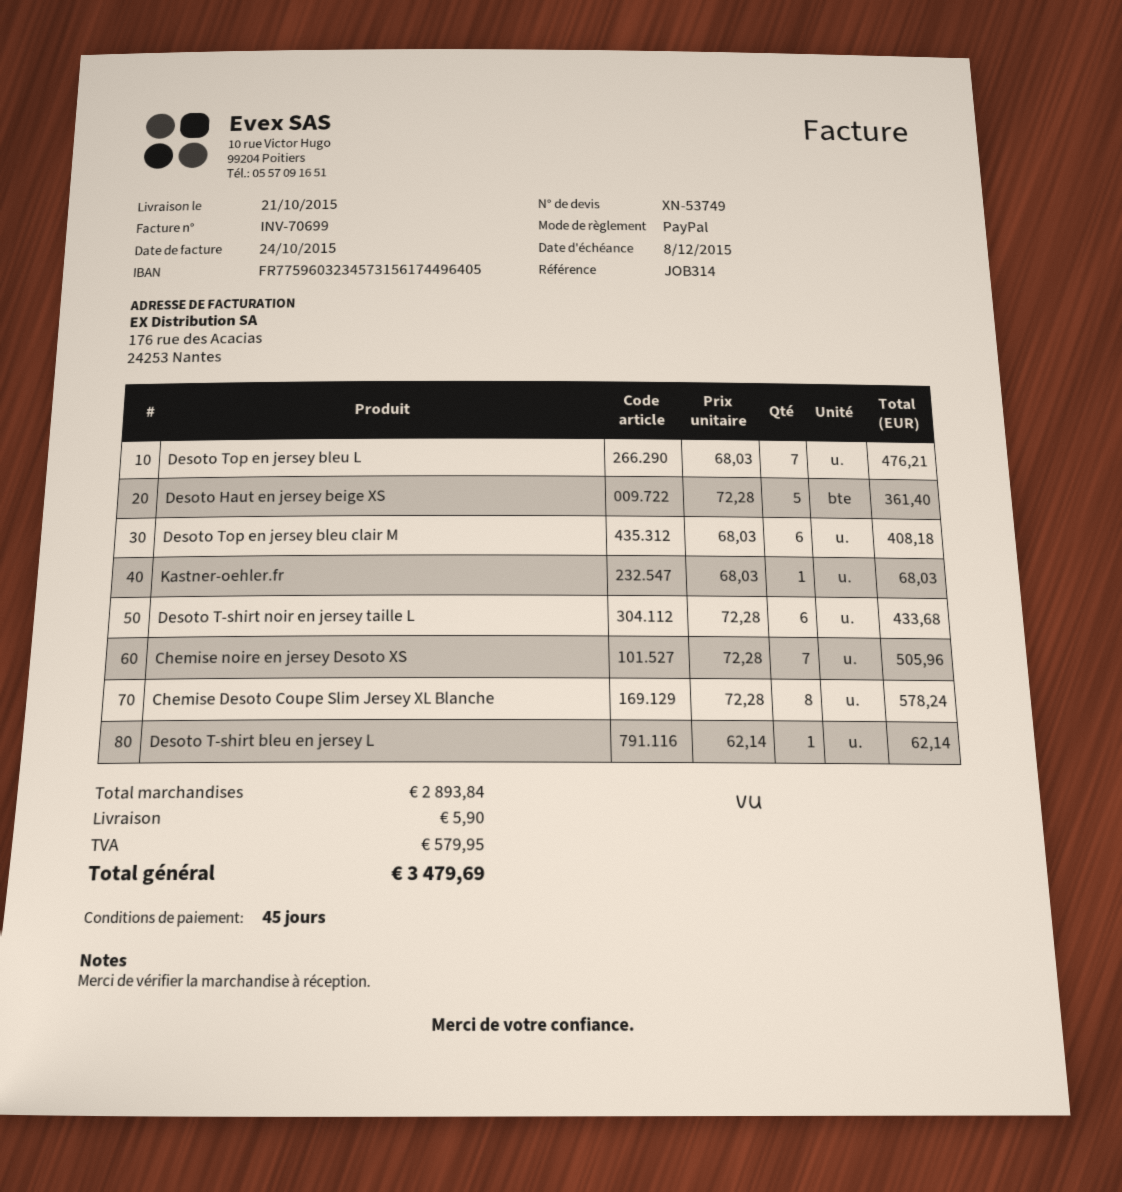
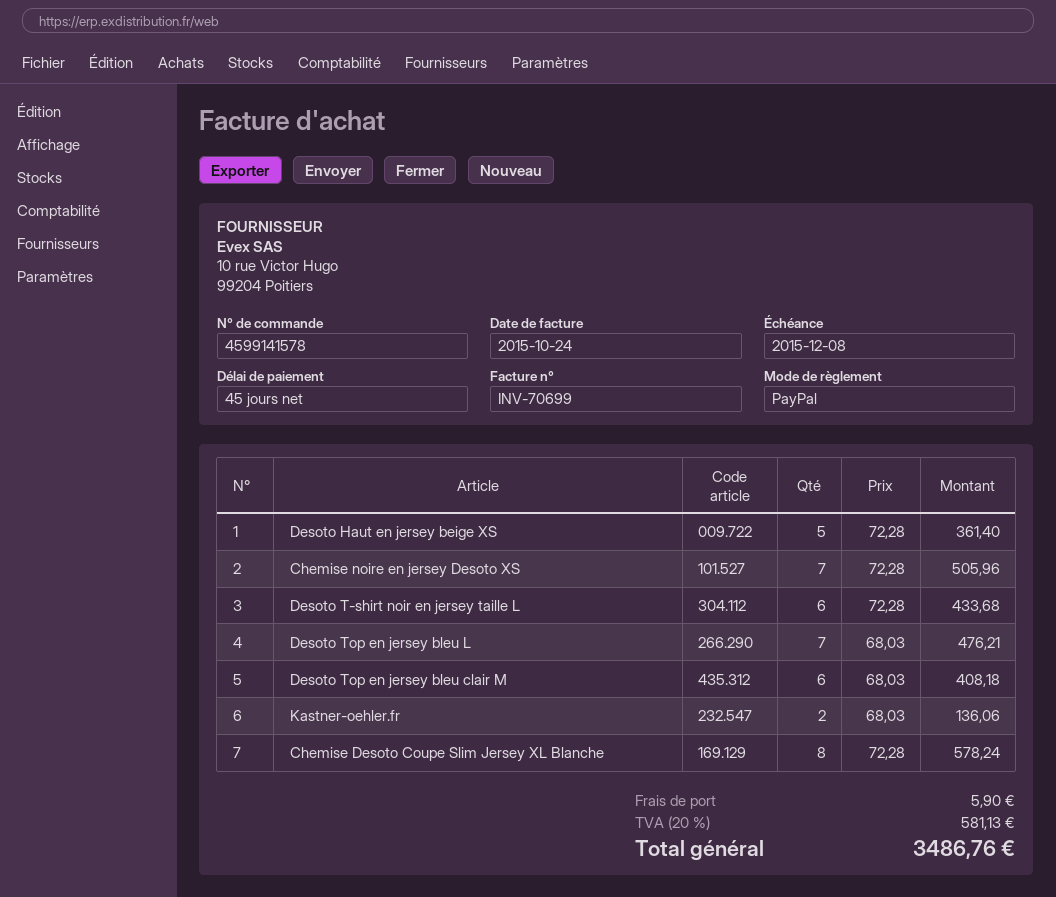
Kastner-oehler.fr: 1 x 68.03 = 68.03 -> 2 x 68.03 = 136.06
Desoto T-shirt bleu en jersey L: 1 x 62.14 = 62.14 -> none
tax: 579.95 -> 581.13
total: 3479.69 -> 3486.76

